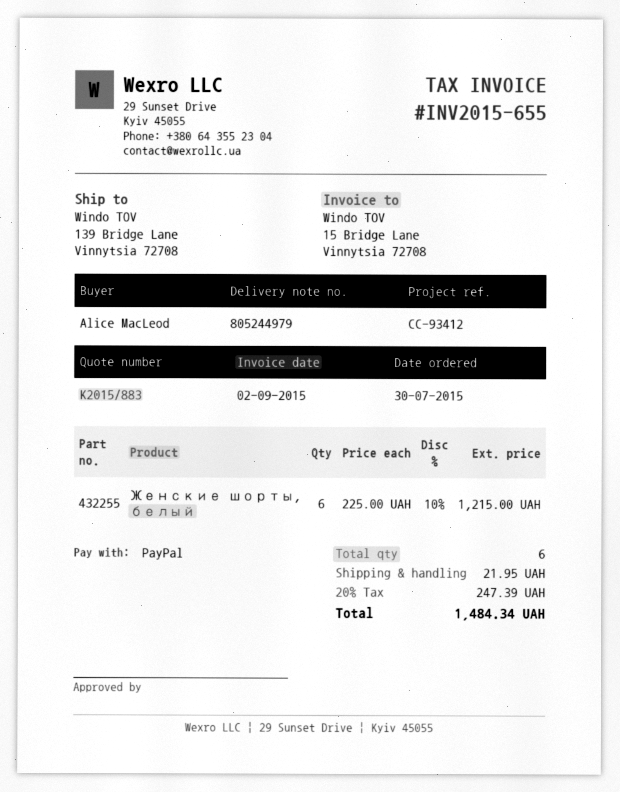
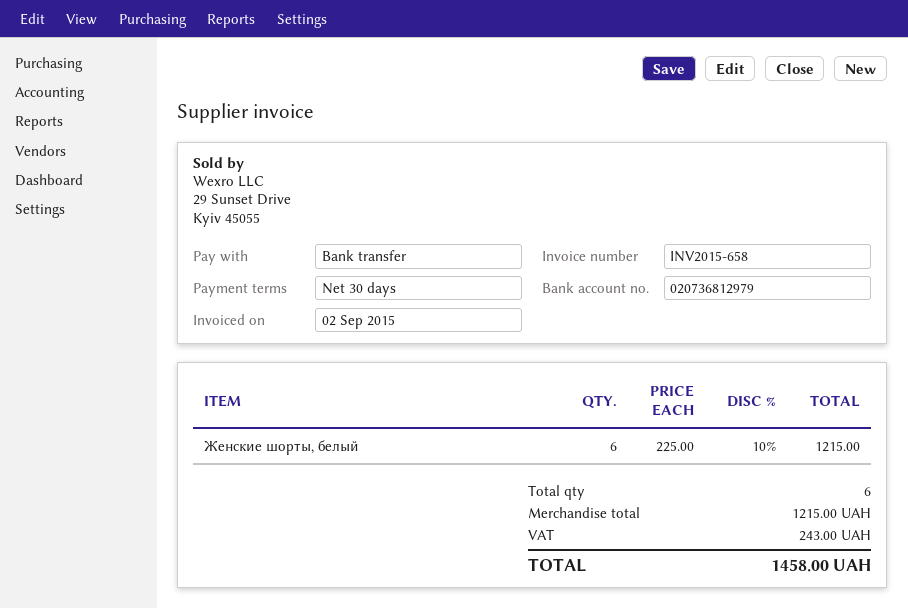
invoice number: INV2015-655 -> INV2015-658
payment method: PayPal -> bank transfer
shipping: 21.95 -> none
tax: 247.39 -> 243.00
total: 1484.34 -> 1458.00

